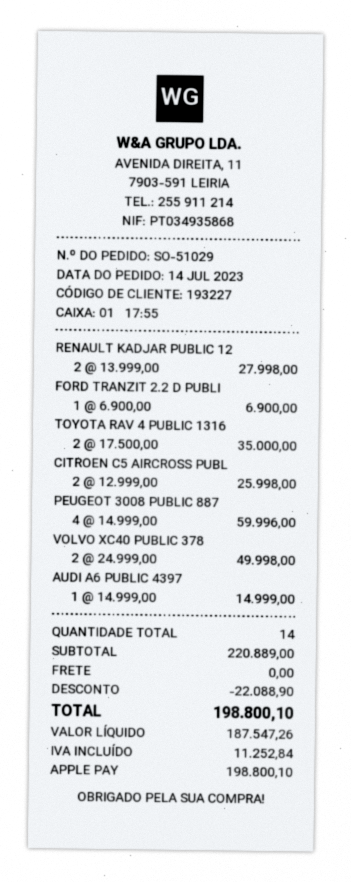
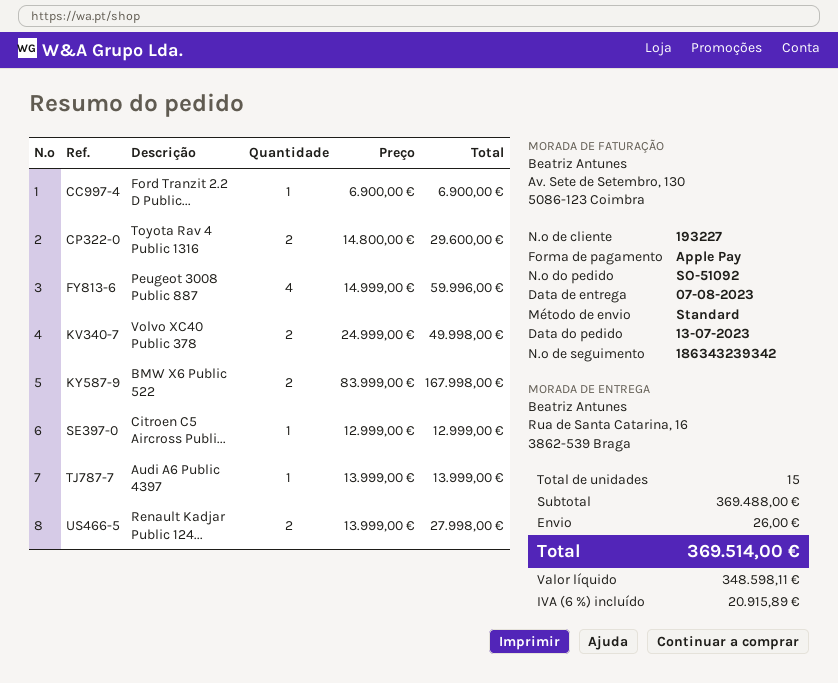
order number: SO-51029 -> SO-51092
order date: 2023-07-14 -> 2023-07-13
TOYOTA RAV 4 PUBLIC 1316: 2 x 17500.00 = 35000.00 -> 2 x 14800.00 = 29600.00
CITROEN C5 AIRCROSS PUBL: 2 x 12999.00 = 25998.00 -> 1 x 12999.00 = 12999.00
AUDI A6 PUBLIC 4397: 1 x 14999.00 = 14999.00 -> 1 x 13999.00 = 13999.00
BMW X6 Public 522: none -> 2 x 83999.00 = 167998.00
total quantity: 14 -> 15
subtotal: 220889.00 -> 369488.00
discount: 22088.90 -> none
shipping: 0.00 -> 26.00
net: 187547.26 -> 348598.11
tax: 11252.84 -> 20915.89
total: 198800.10 -> 369514.00

